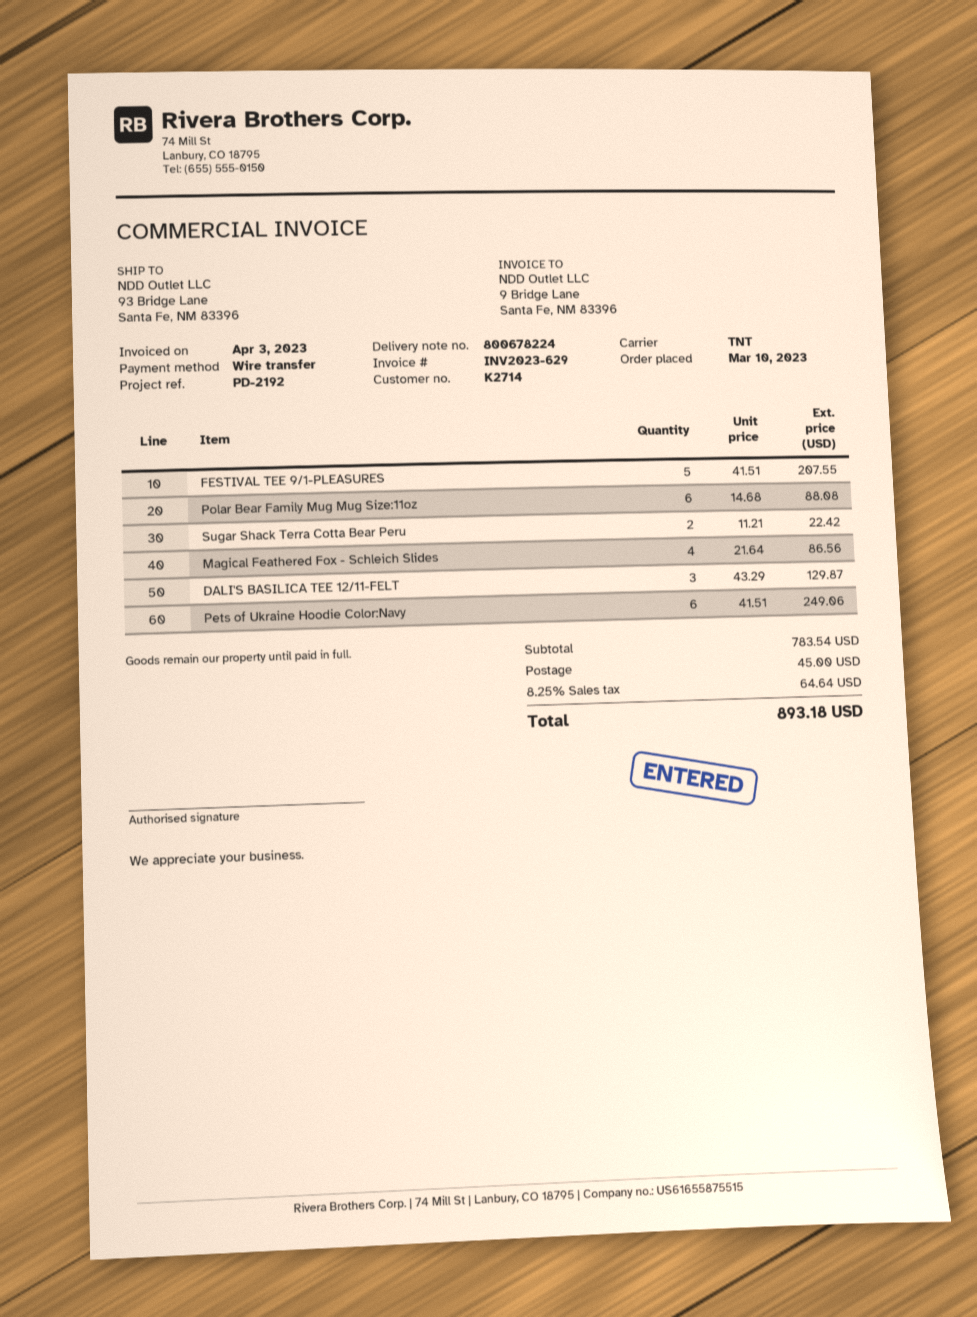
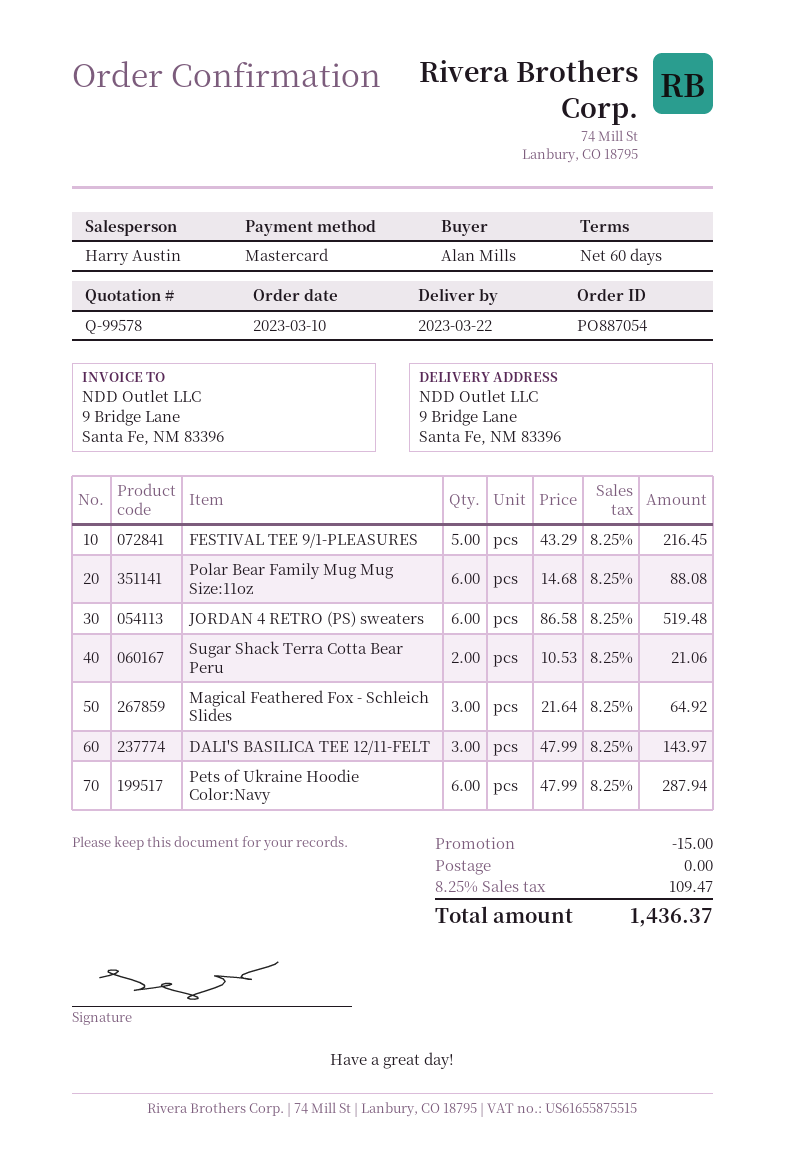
payment method: bank transfer -> Mastercard
ship to: 93 Bridge Lane, Santa Fe, NM 83396 -> 9 Bridge Lane, Santa Fe, NM 83396
FESTIVAL TEE 9/1-PLEASURES: 5 x 41.51 = 207.55 -> 5 x 43.29 = 216.45
Sugar Shack Terra Cotta Bear Peru: 2 x 11.21 = 22.42 -> 2 x 10.53 = 21.06
Magical Feathered Fox - Schleich Slides: 4 x 21.64 = 86.56 -> 3 x 21.64 = 64.92
DALI'S BASILICA TEE 12/11-FELT: 3 x 43.29 = 129.87 -> 3 x 47.99 = 143.97
Pets of Ukraine Hoodie Color:Navy: 6 x 41.51 = 249.06 -> 6 x 47.99 = 287.94
JORDAN 4 RETRO (PS) sweaters: none -> 6 x 86.58 = 519.48
discount: none -> 15.00
shipping: 45.00 -> 0.00
tax: 8.25% = 64.64 -> 8.25% = 109.47
total: 893.18 -> 1436.37

